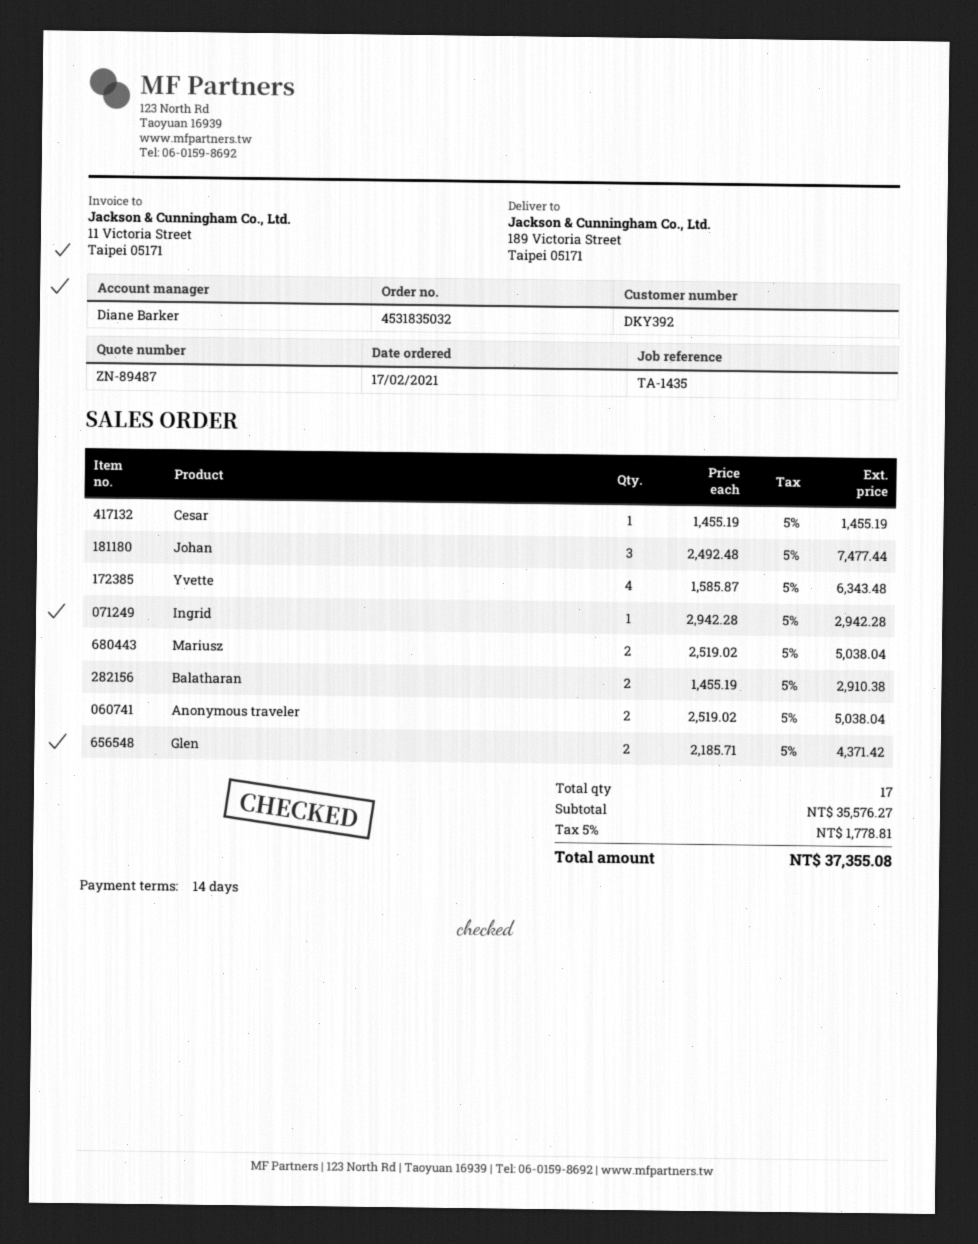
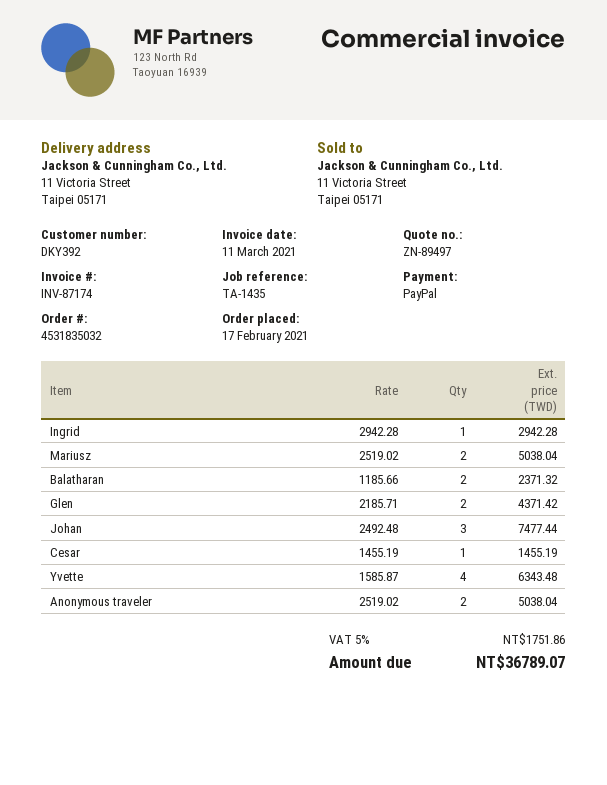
quote number: ZN-89487 -> ZN-89497
ship to: 189 Victoria Street, Taipei 05171 -> 11 Victoria Street, Taipei 05171
Balatharan: 2 x 1455.19 = 2910.38 -> 2 x 1185.66 = 2371.32
tax: 5% = 1778.81 -> 5% = 1751.86
total: 37355.08 -> 36789.07

